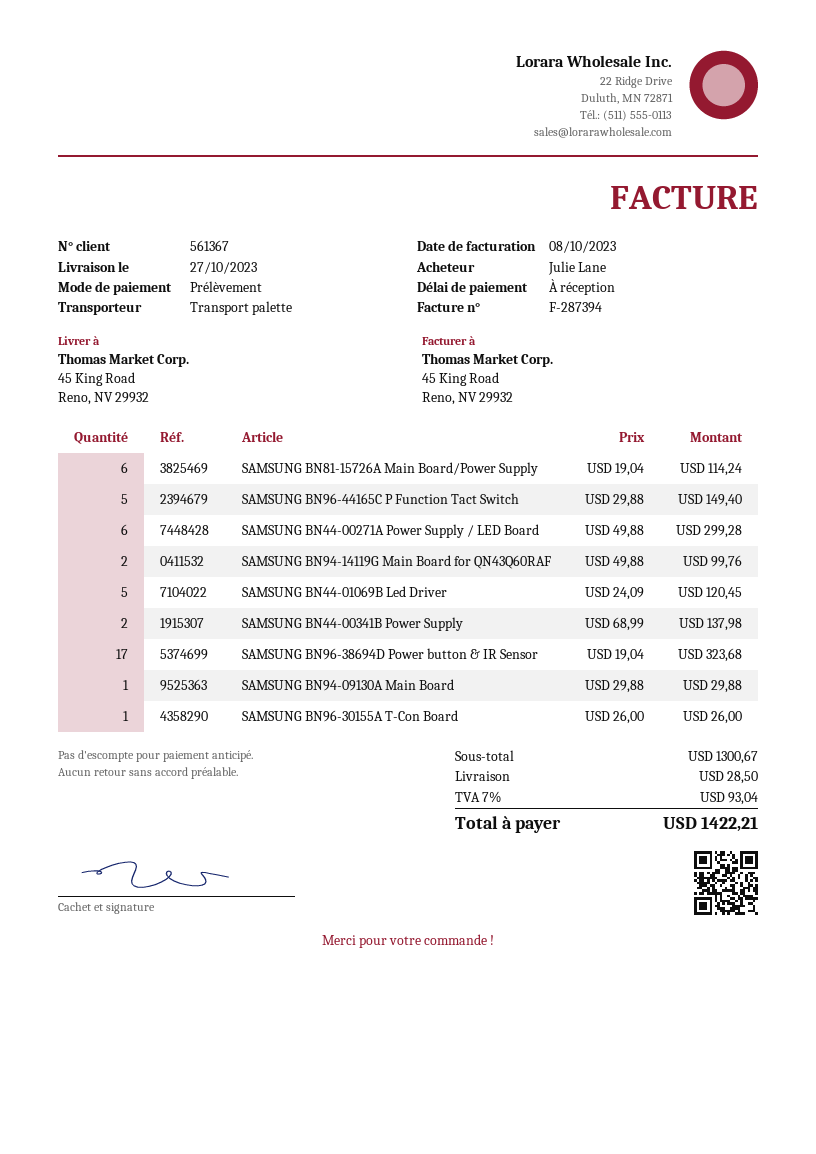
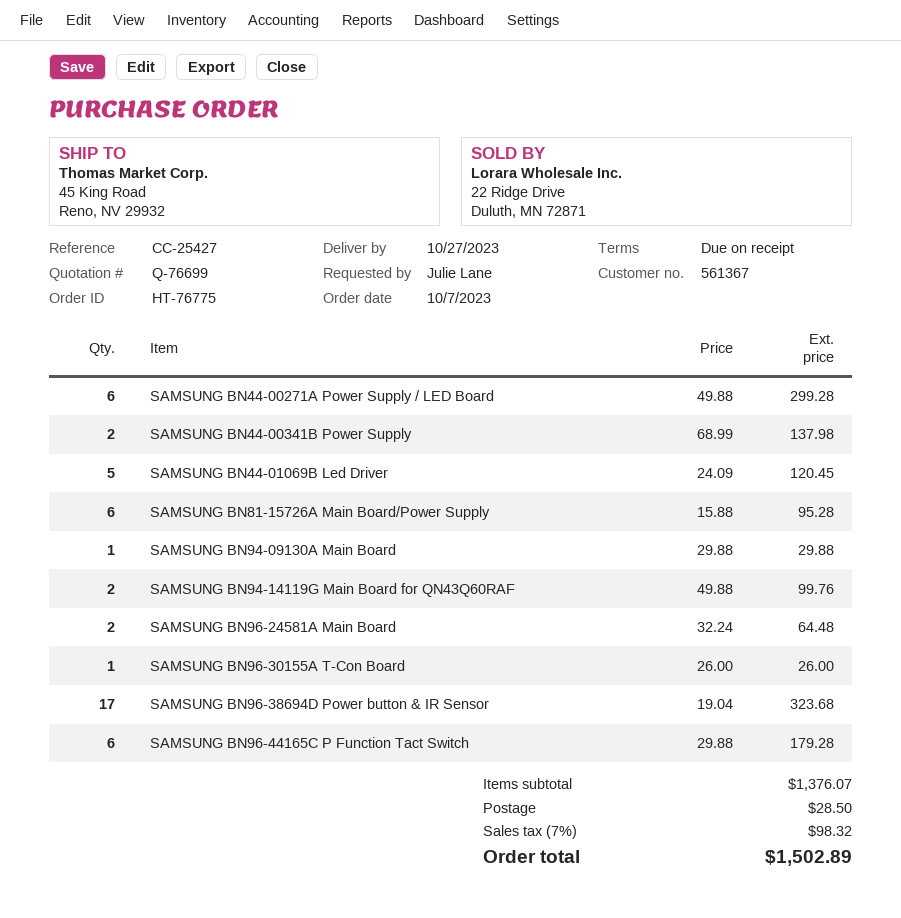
SAMSUNG BN81-15726A Main Board/Power Supply: 6 x 19.04 = 114.24 -> 6 x 15.88 = 95.28
SAMSUNG BN96-44165C P Function Tact Switch: 5 x 29.88 = 149.40 -> 6 x 29.88 = 179.28
SAMSUNG BN96-24581A Main Board: none -> 2 x 32.24 = 64.48
subtotal: 1300.67 -> 1376.07
tax: 7% = 93.04 -> 7% = 98.32
total: 1422.21 -> 1502.89

